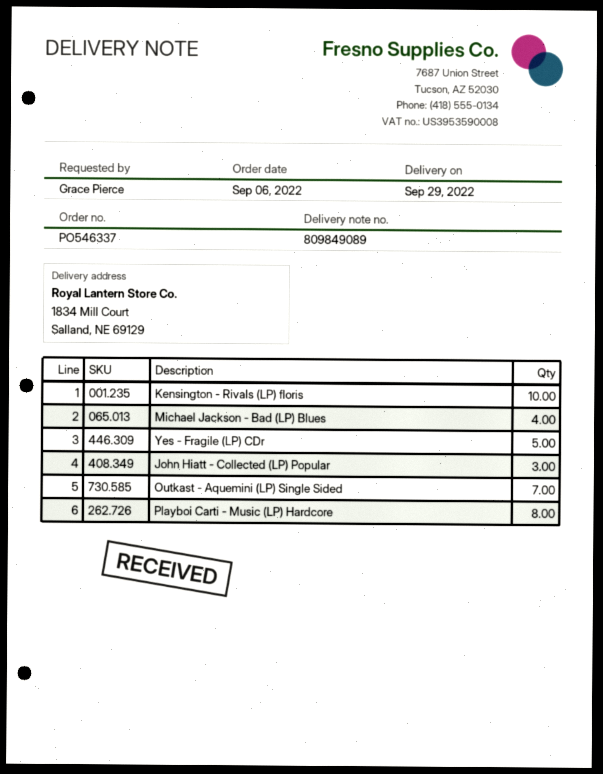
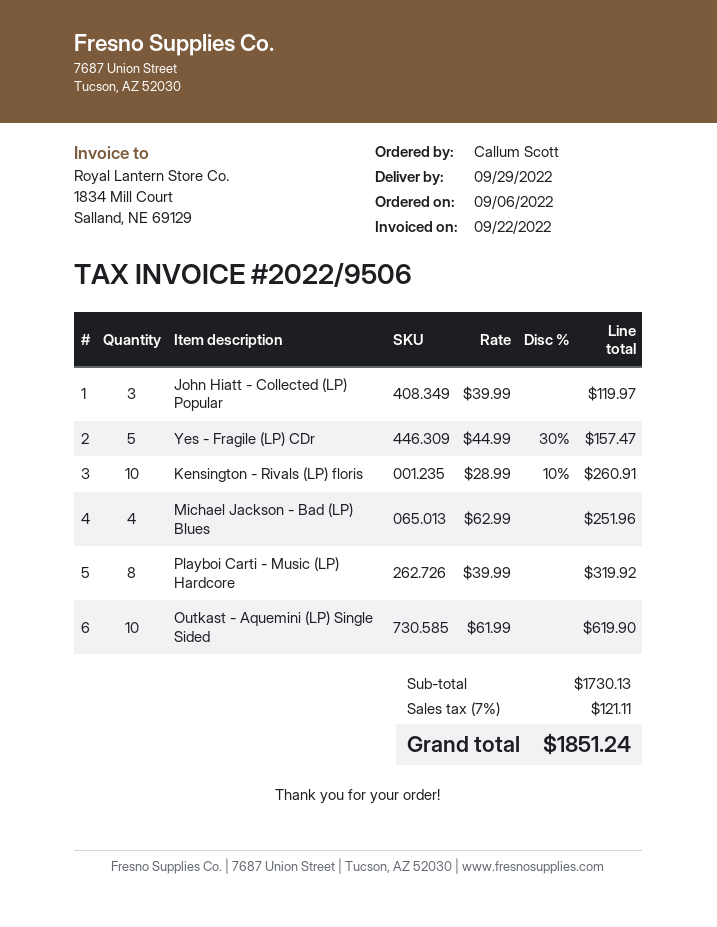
ordered by: Grace Pierce -> Callum Scott
Outkast - Aquemini (LP) Single Sided: 7 -> 10

